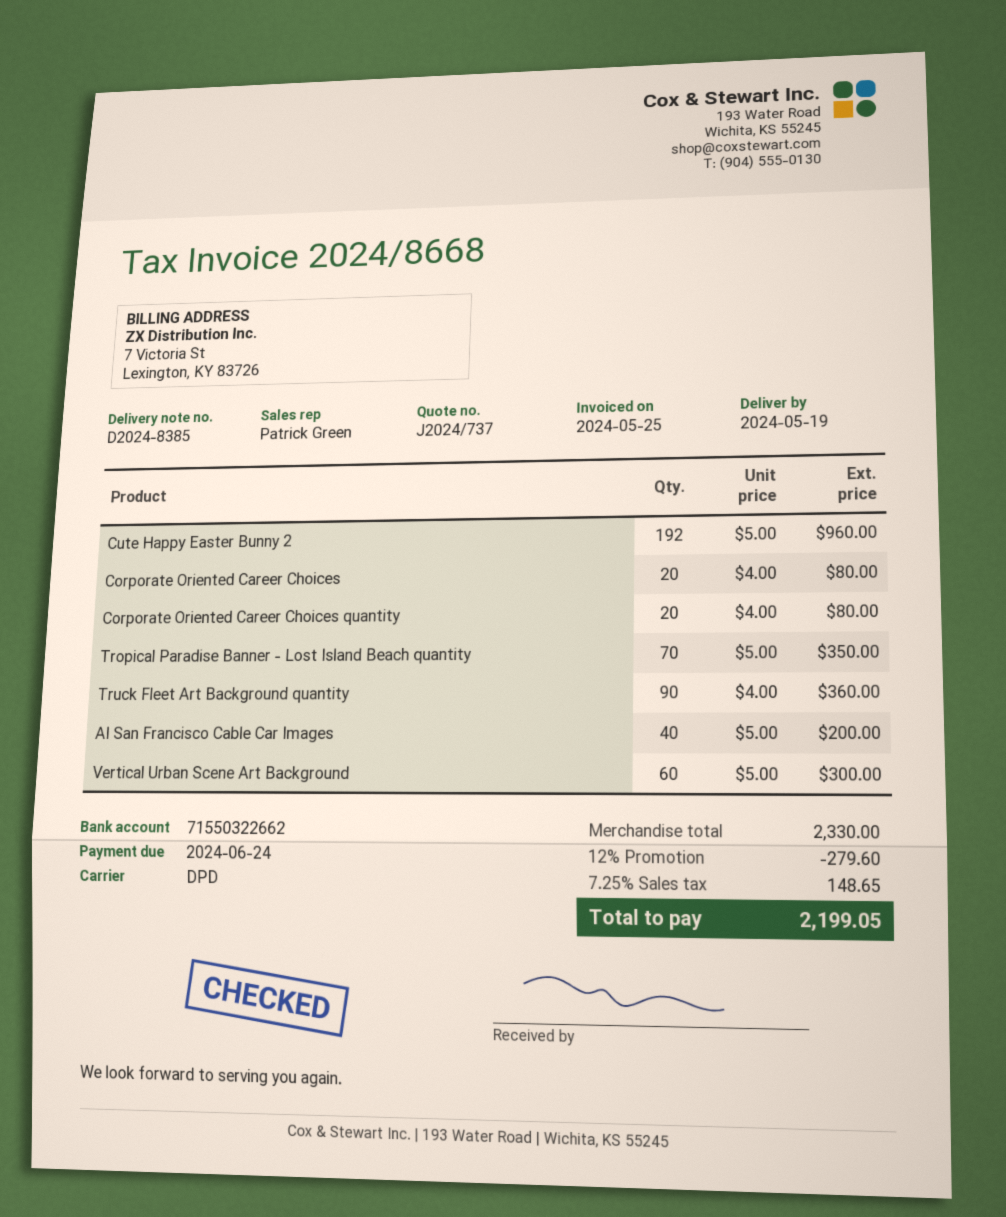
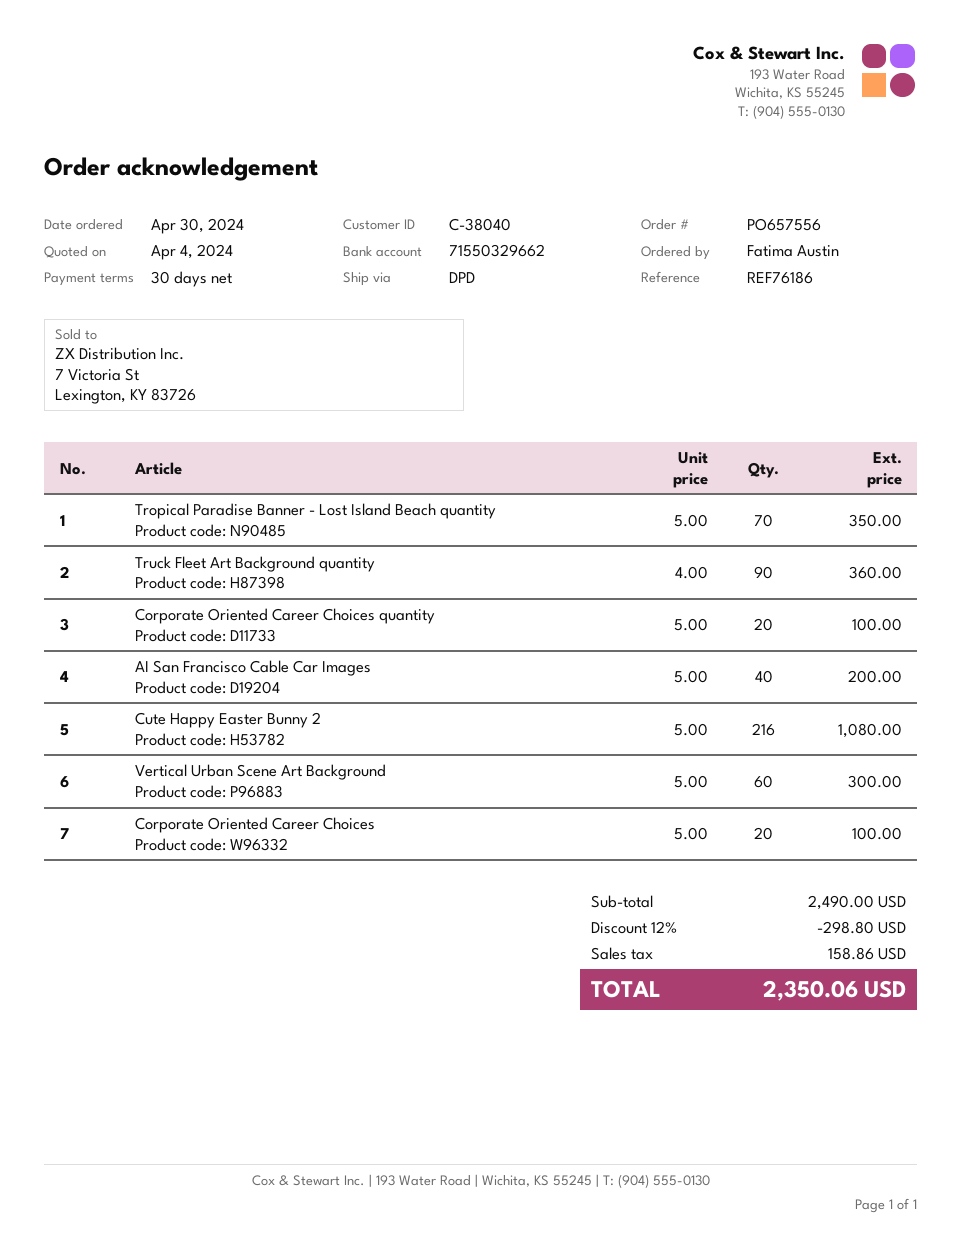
bank account: 71550322662 -> 71550329662
Cute Happy Easter Bunny 2: 192 x 5.00 = 960.00 -> 216 x 5.00 = 1080.00
Corporate Oriented Career Choices: 20 x 4.00 = 80.00 -> 20 x 5.00 = 100.00
Corporate Oriented Career Choices quantity: 20 x 4.00 = 80.00 -> 20 x 5.00 = 100.00
subtotal: 2330.00 -> 2490.00
discount: 12% = 279.60 -> 12% = 298.80
tax: 148.65 -> 158.86
total: 2199.05 -> 2350.06

